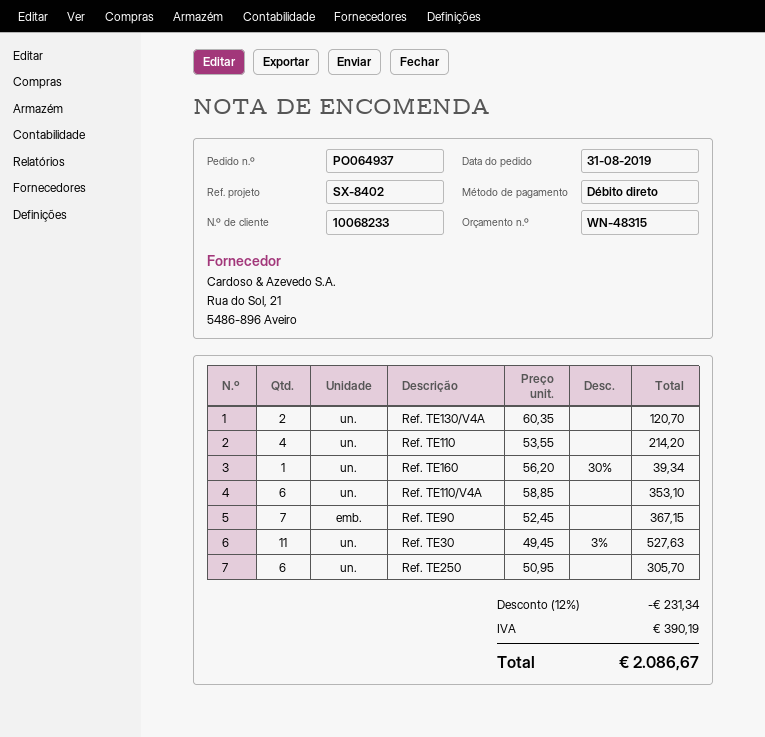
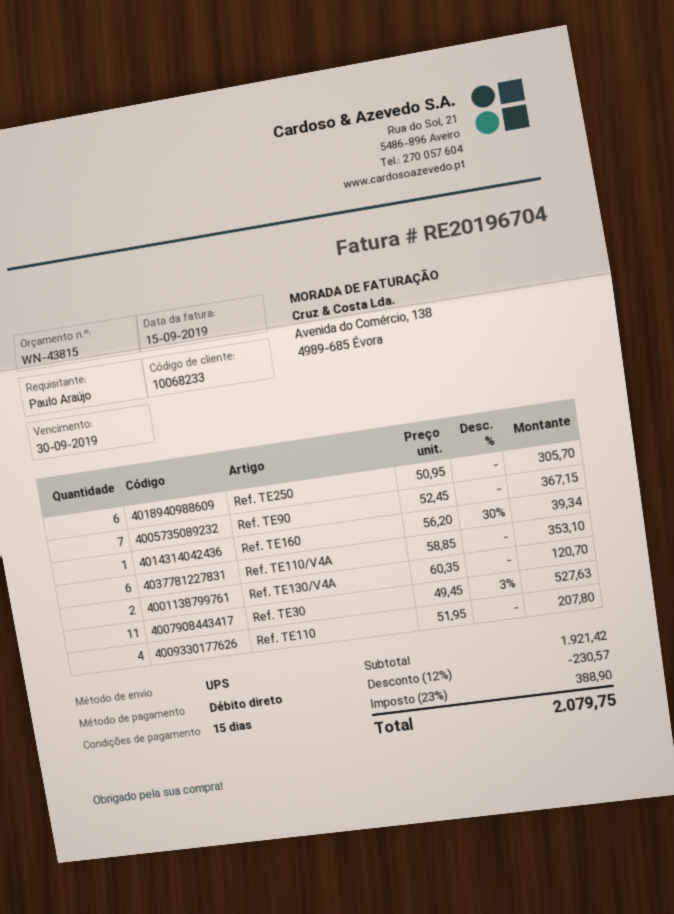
quote number: WN-48315 -> WN-43815
Ref. TE110: 4 x 53.55 = 214.20 -> 4 x 51.95 = 207.80
discount: 12% = 231.34 -> 12% = 230.57
tax: 390.19 -> 388.90
total: 2086.67 -> 2079.75

